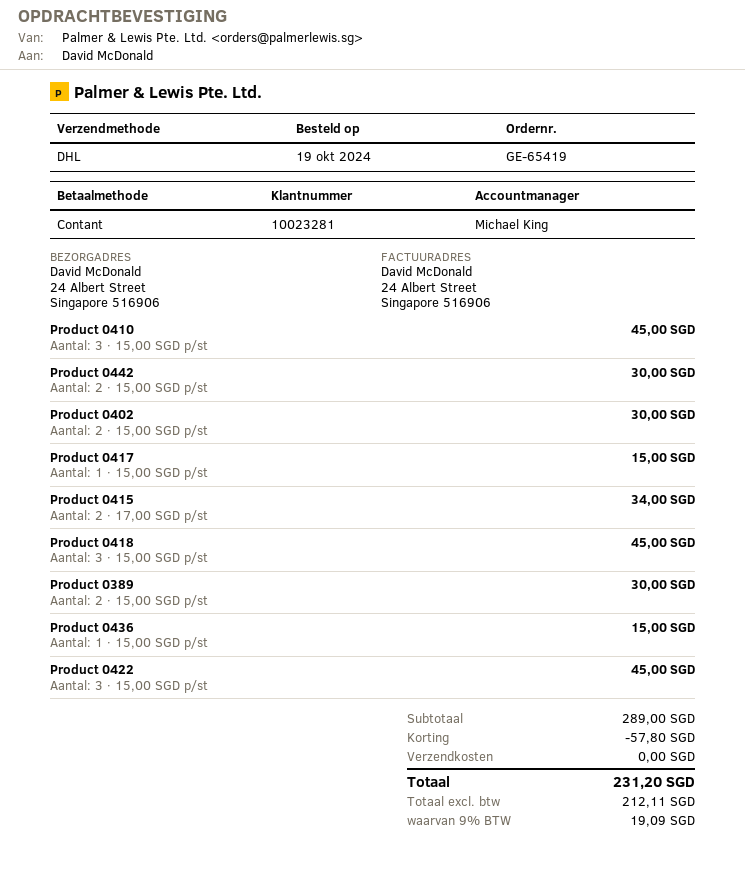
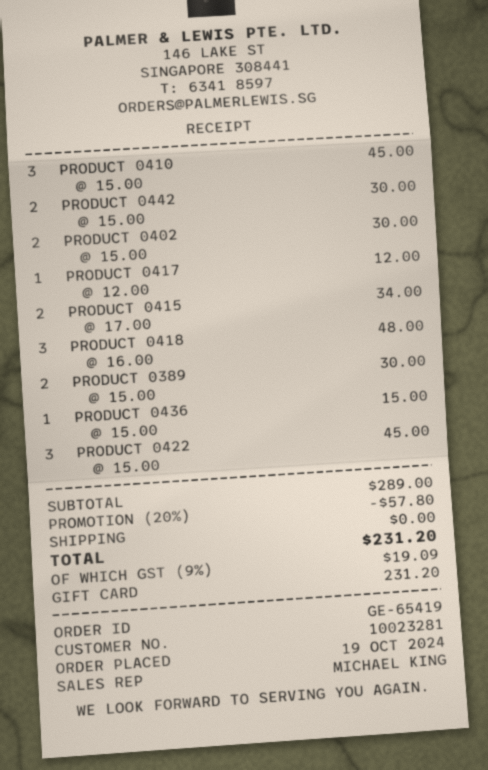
payment method: cash -> gift card
Product 0417: 1 x 15.00 = 15.00 -> 1 x 12.00 = 12.00
Product 0418: 3 x 15.00 = 45.00 -> 3 x 16.00 = 48.00

